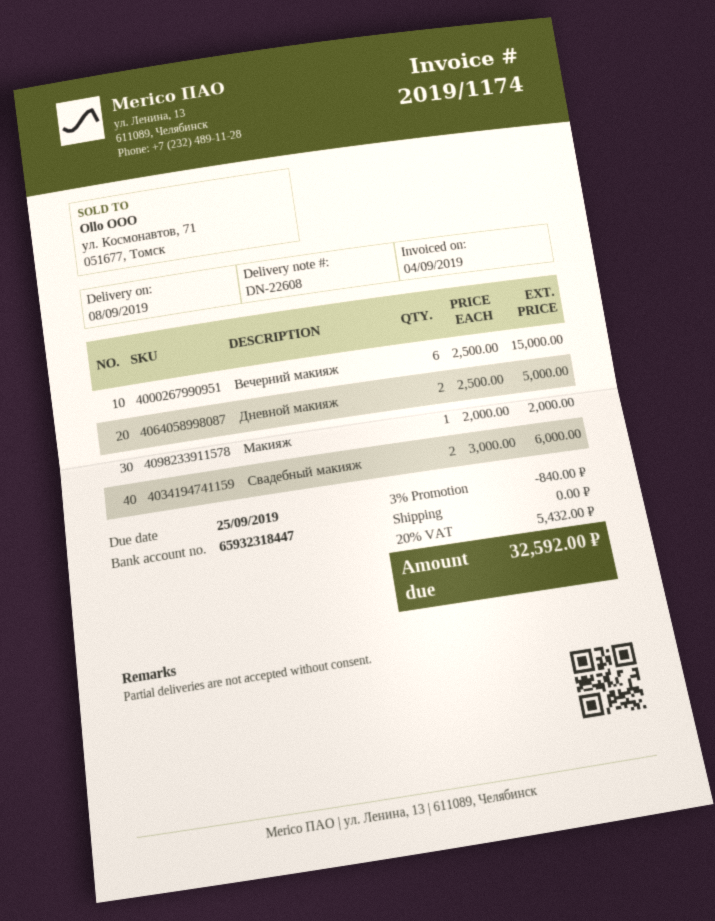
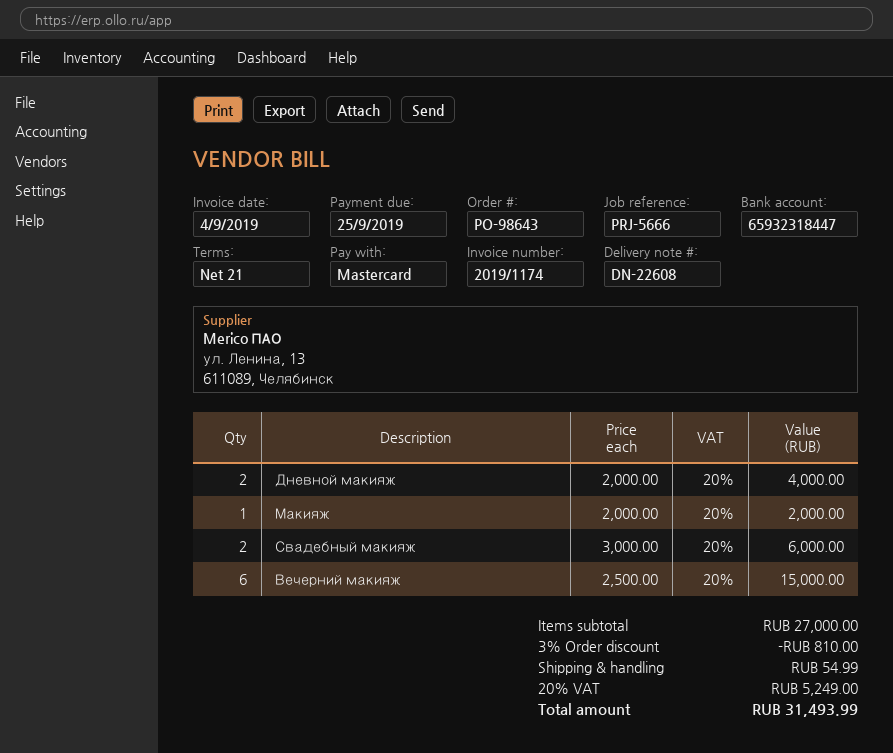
Дневной макияж: 2 x 2500.00 = 5000.00 -> 2 x 2000.00 = 4000.00
discount: 3% = 840.00 -> 3% = 810.00
shipping: 0.00 -> 54.99
tax: 20% = 5432.00 -> 20% = 5249.00
total: 32592.00 -> 31493.99

